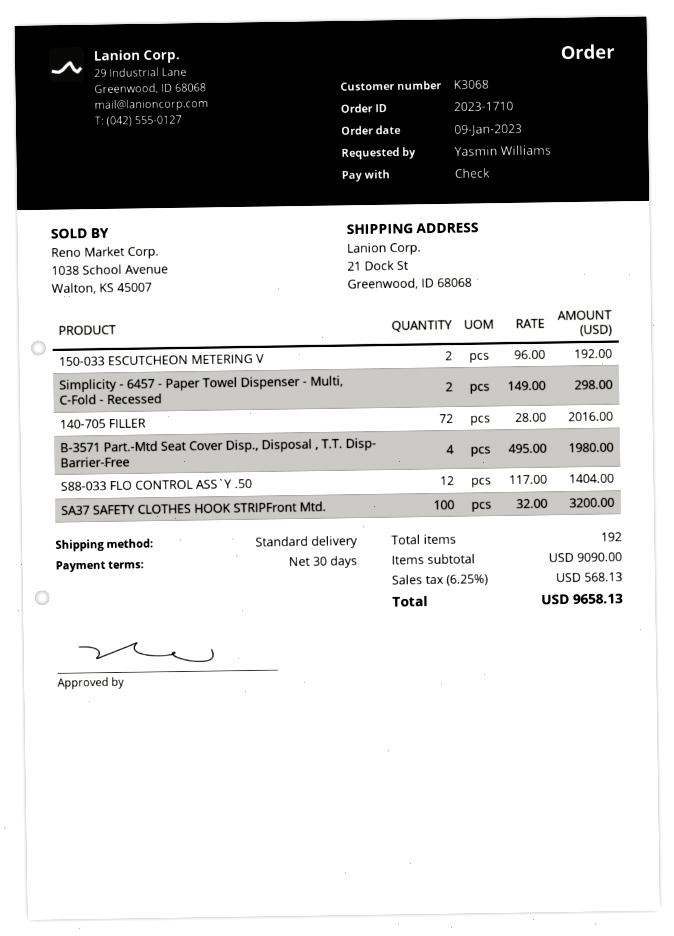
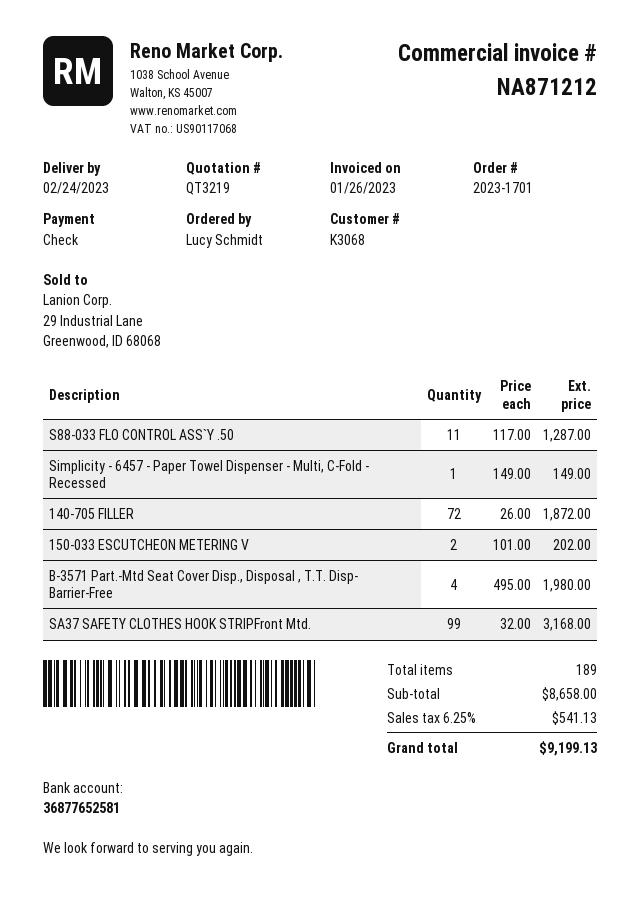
order number: 2023-1710 -> 2023-1701
ordered by: Yasmin Williams -> Lucy Schmidt
150-033 ESCUTCHEON METERING V: 2 x 96.00 = 192.00 -> 2 x 101.00 = 202.00
Simplicity - 6457 - Paper Towel Dispenser - Multi, C-Fold - Recessed: 2 x 149.00 = 298.00 -> 1 x 149.00 = 149.00
140-705 FILLER: 72 x 28.00 = 2016.00 -> 72 x 26.00 = 1872.00
S88-033 FLO CONTROL ASS`Y .50: 12 x 117.00 = 1404.00 -> 11 x 117.00 = 1287.00
SA37 SAFETY CLOTHES HOOK STRIPFront Mtd.: 100 x 32.00 = 3200.00 -> 99 x 32.00 = 3168.00
total quantity: 192 -> 189
subtotal: 9090.00 -> 8658.00
tax: 6.25% = 568.13 -> 6.25% = 541.13
total: 9658.13 -> 9199.13

